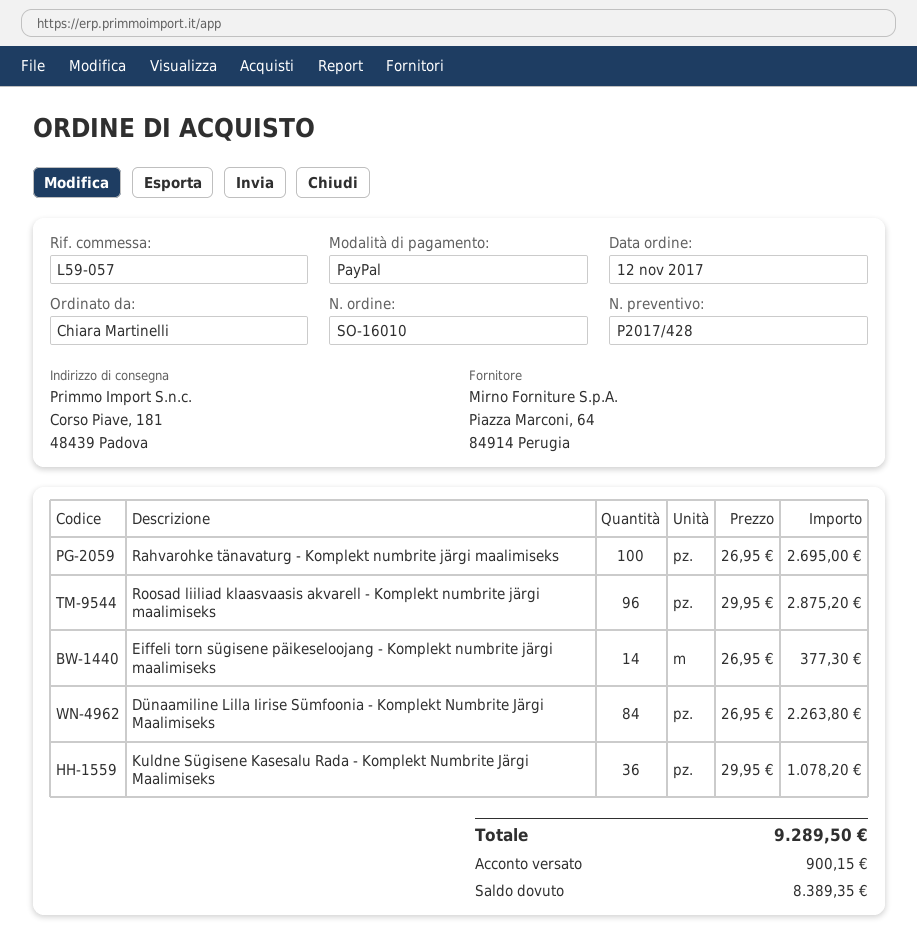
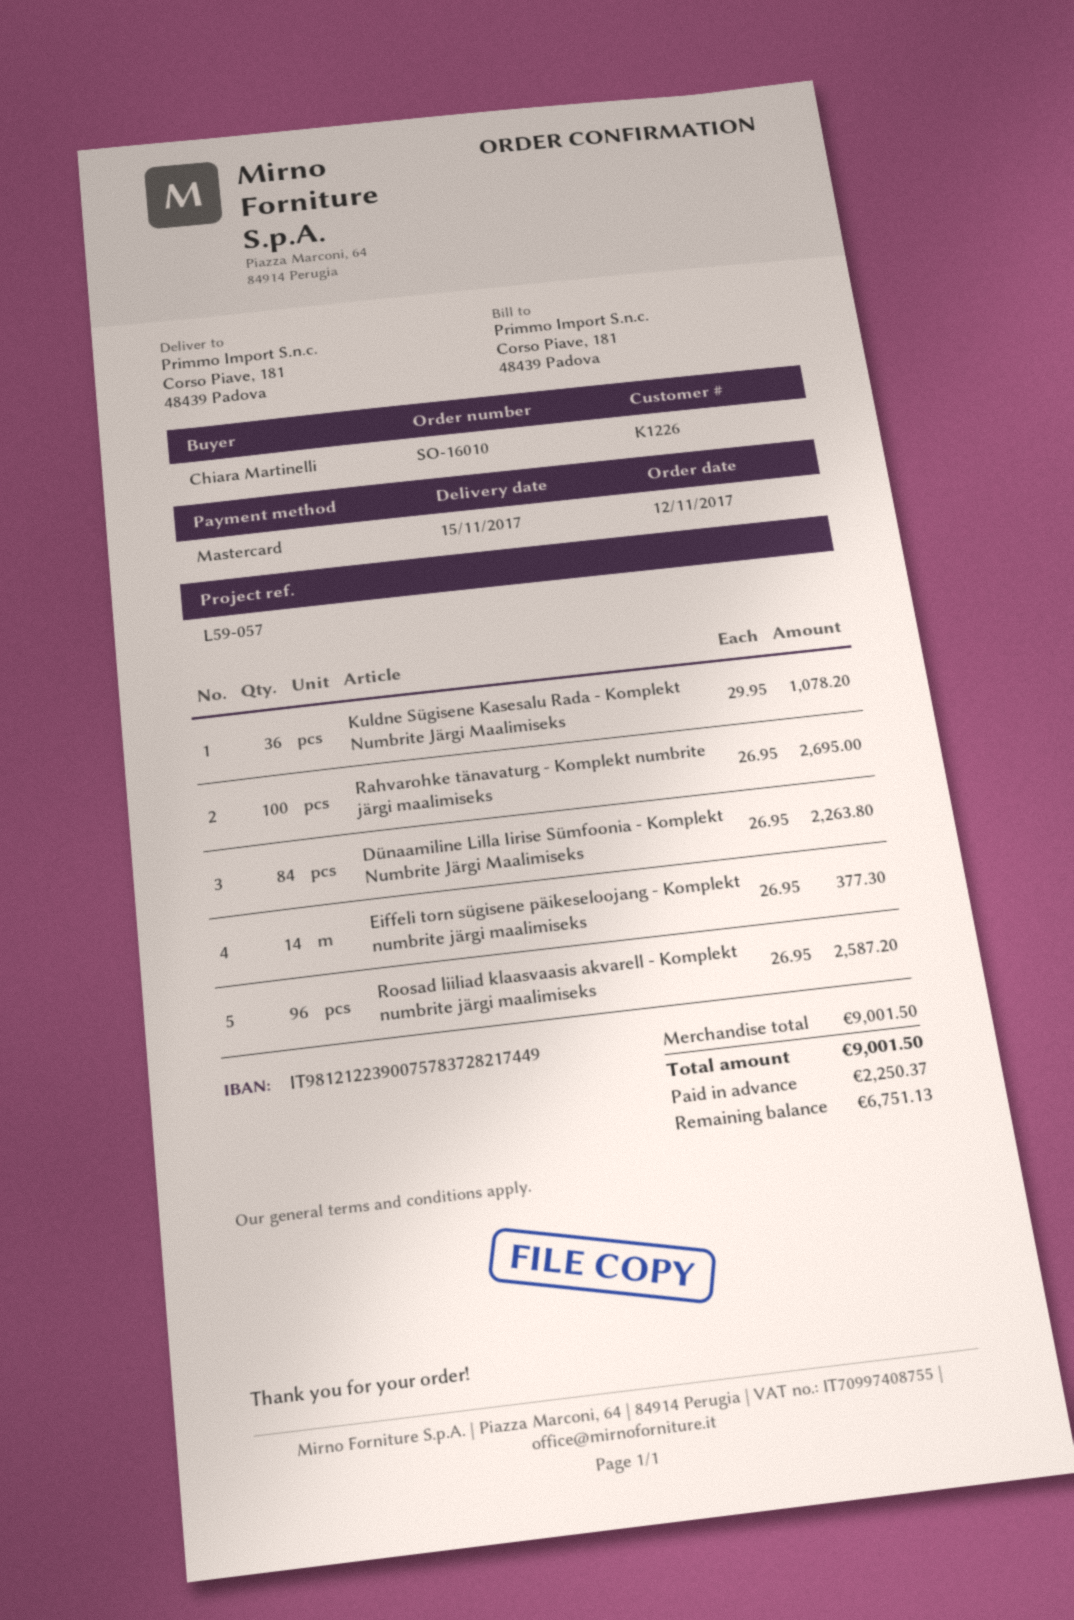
payment method: PayPal -> Mastercard
Roosad liiliad klaasvaasis akvarell - Komplekt numbrite järgi maalimiseks: 96 x 29.95 = 2875.20 -> 96 x 26.95 = 2587.20
total: 9289.50 -> 9001.50
deposit: 900.15 -> 2250.37
balance: 8389.35 -> 6751.13

